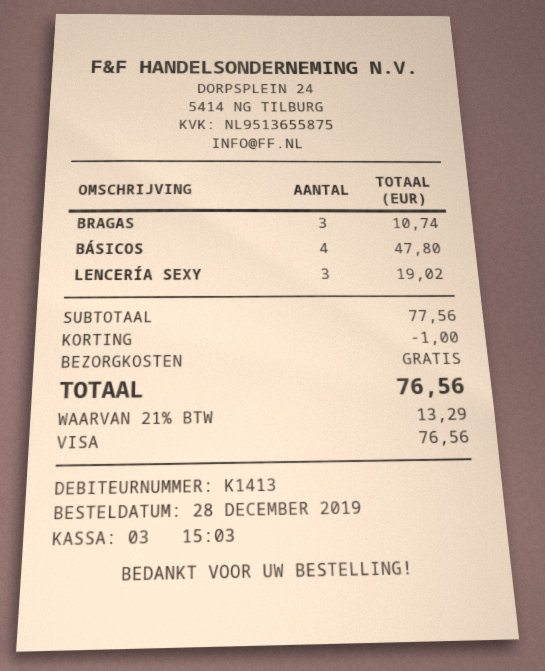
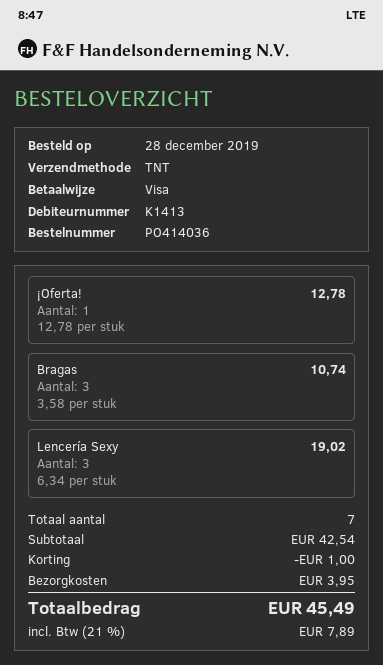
BÁSICOS: 4 for 47.80 -> none
¡Oferta!: none -> 1 for 12.78
subtotal: 77.56 -> 42.54
shipping: 0.00 -> 3.95
tax: 21% = 13.29 -> 21% = 7.89
total: 76.56 -> 45.49

